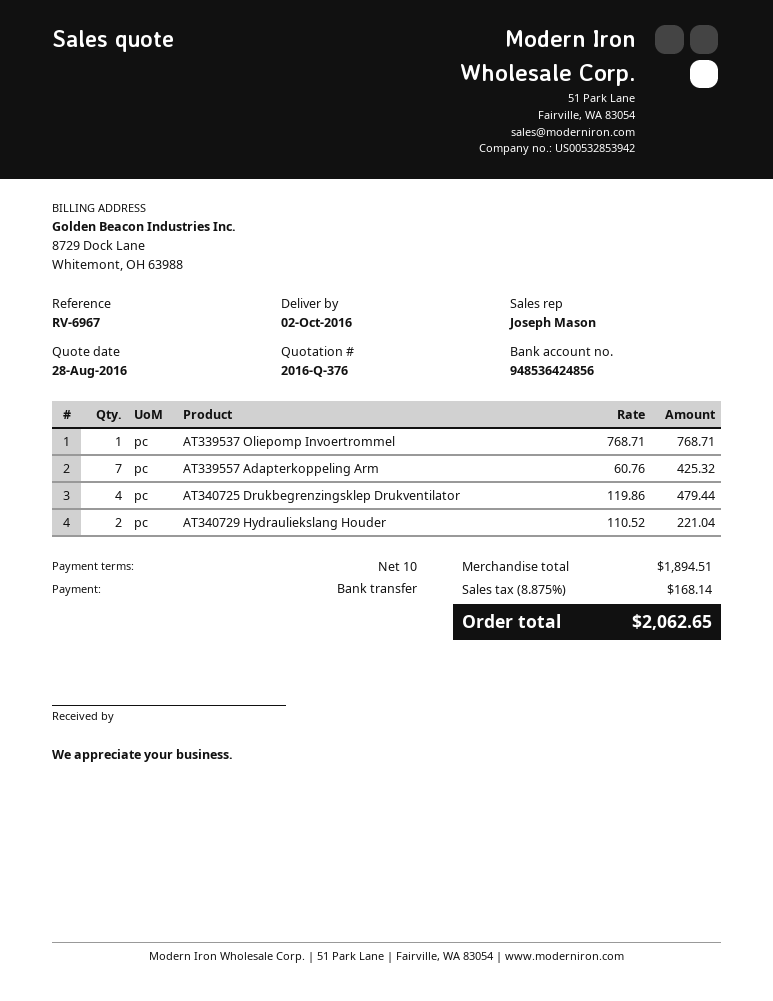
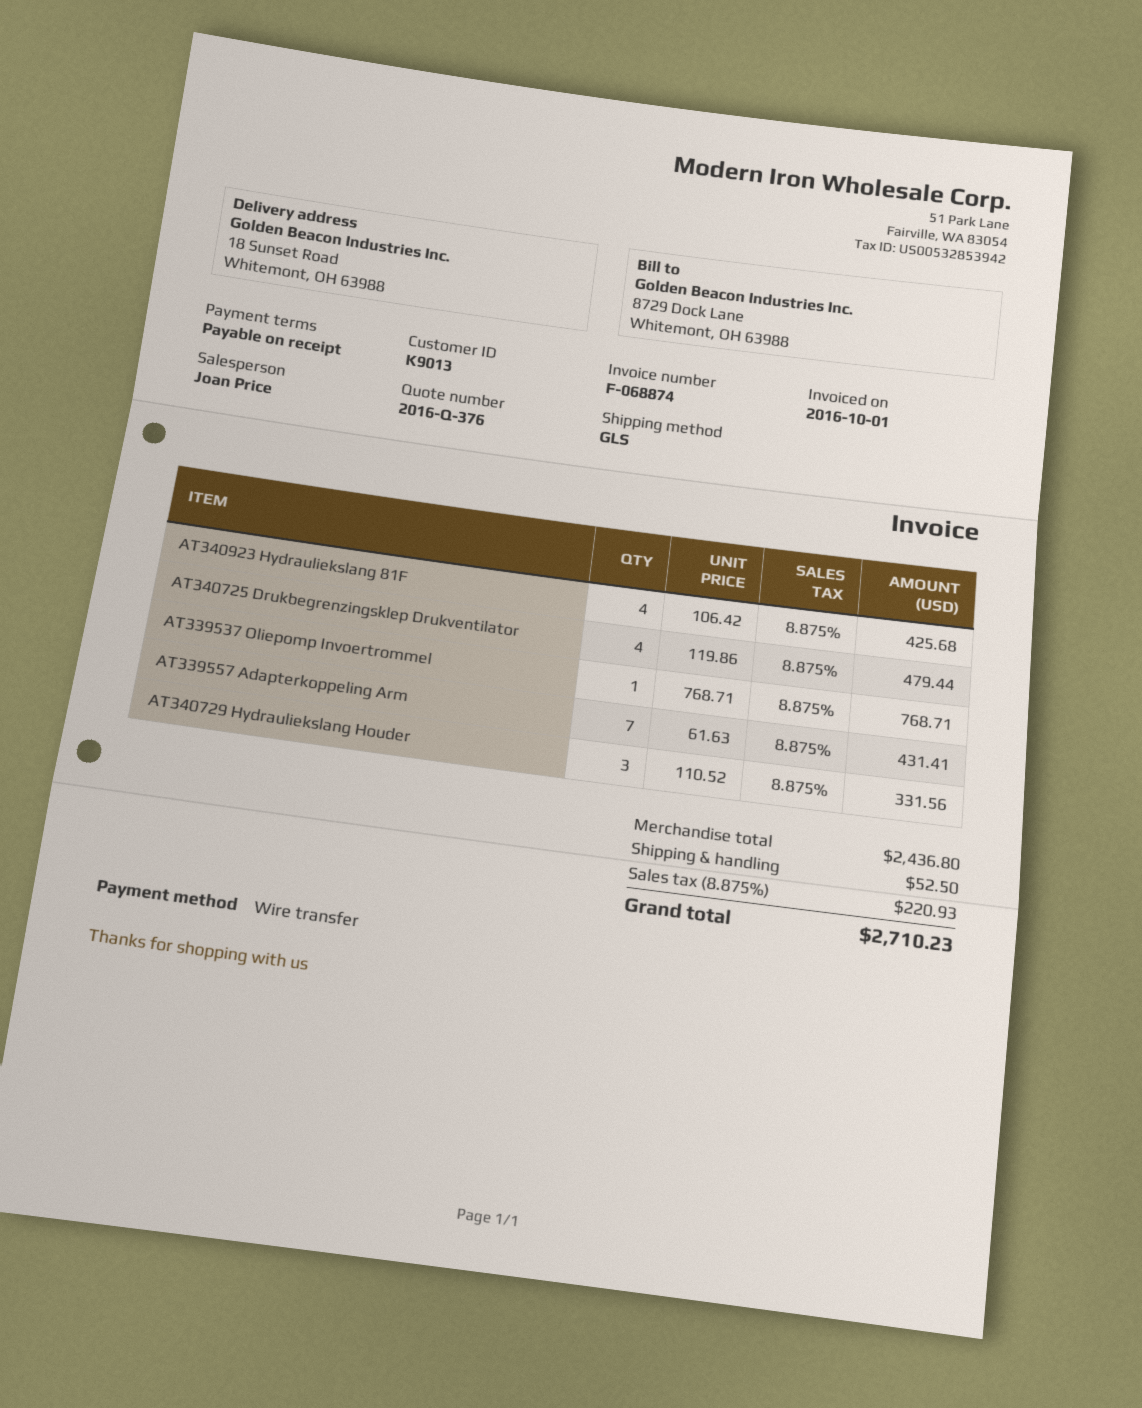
payment terms: 10 days -> on receipt
sales rep: Joseph Mason -> Joan Price
AT339557 Adapterkoppeling Arm: 7 x 60.76 = 425.32 -> 7 x 61.63 = 431.41
AT340729 Hydrauliekslang Houder: 2 x 110.52 = 221.04 -> 3 x 110.52 = 331.56
AT340923 Hydrauliekslang 81F: none -> 4 x 106.42 = 425.68
subtotal: 1894.51 -> 2436.80
shipping: none -> 52.50
tax: 8.875% = 168.14 -> 8.875% = 220.93
total: 2062.65 -> 2710.23

